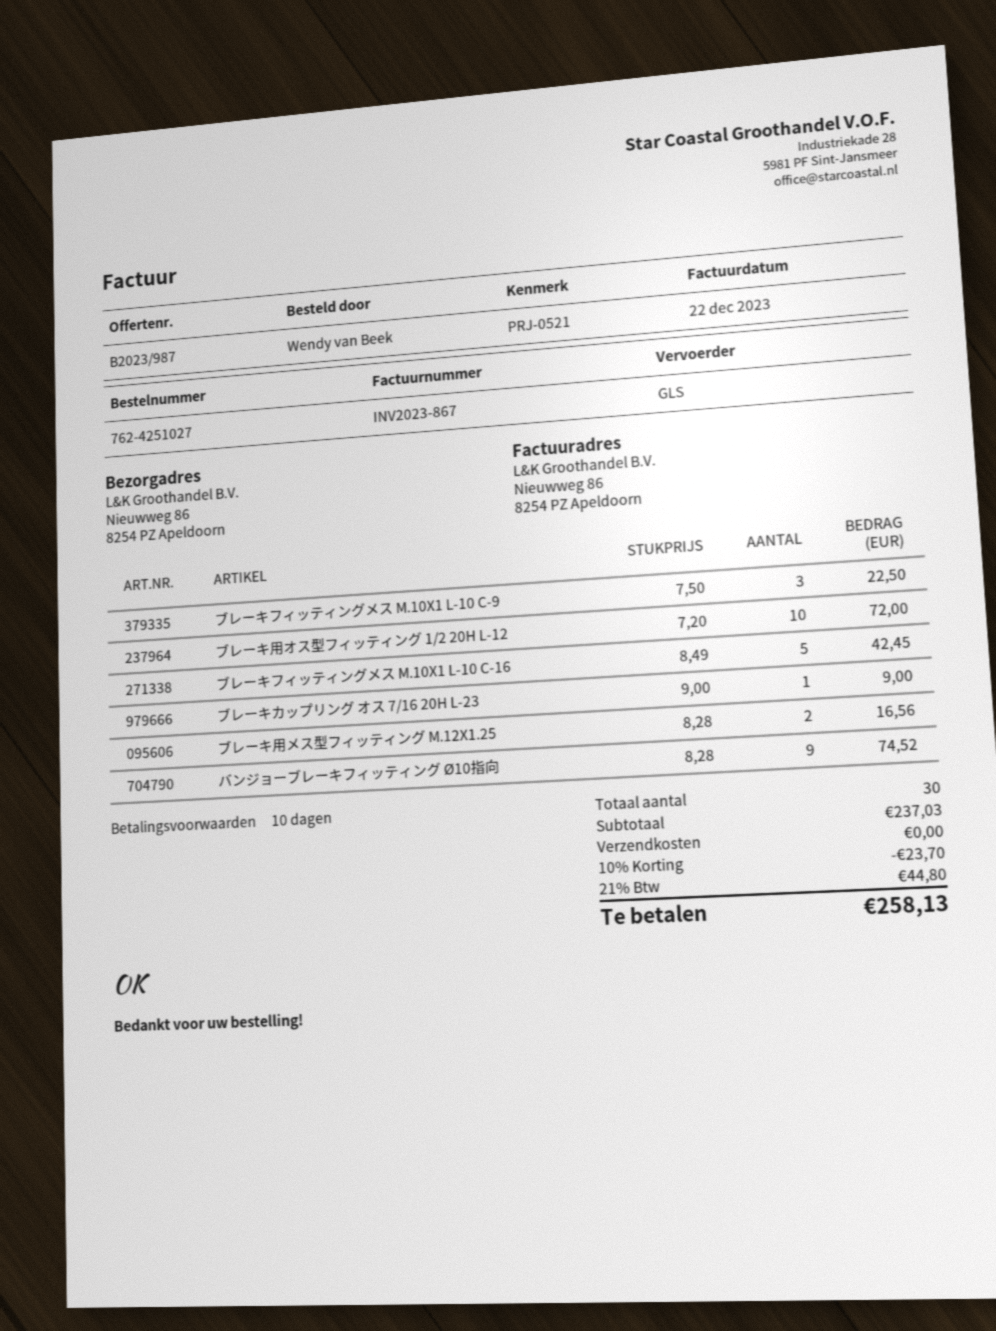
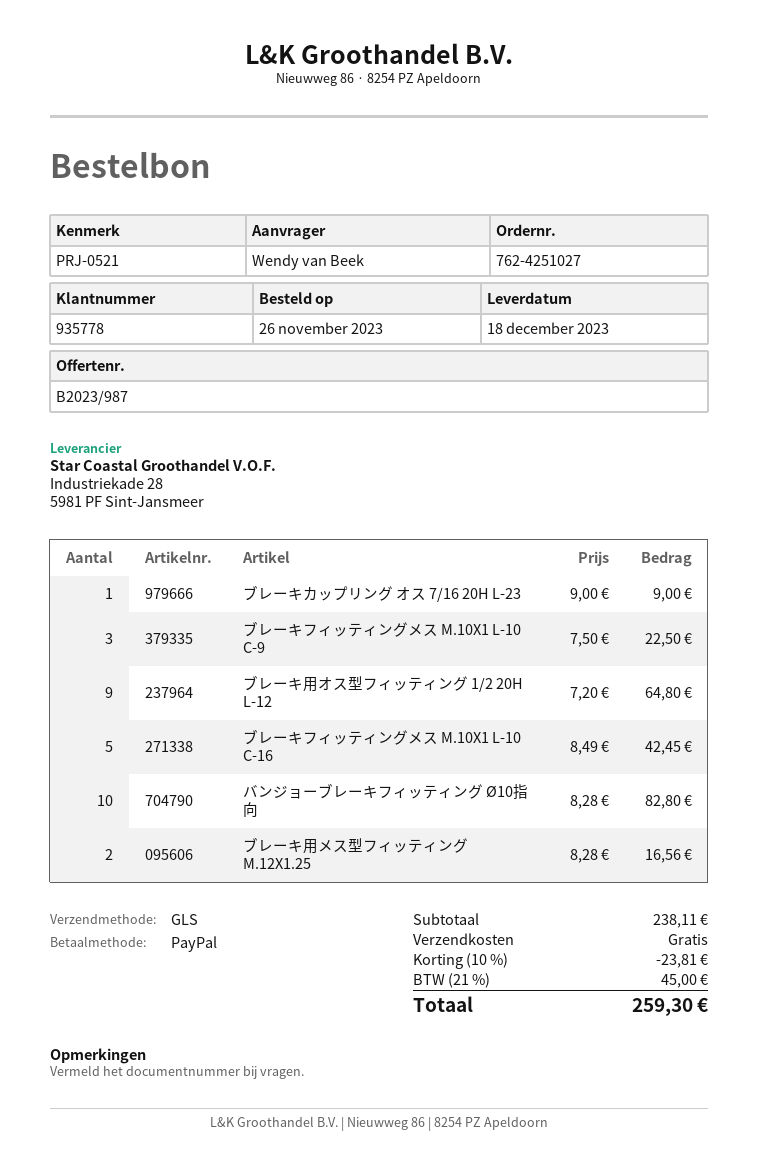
ブレーキ用オス型フィッティング 1/2 20H L-12: 10 x 7.20 = 72.00 -> 9 x 7.20 = 64.80
バンジョーブレーキフィッティング Ø10指向: 9 x 8.28 = 74.52 -> 10 x 8.28 = 82.80
subtotal: 237.03 -> 238.11
discount: 10% = 23.70 -> 10% = 23.81
tax: 21% = 44.80 -> 21% = 45.00
total: 258.13 -> 259.30

